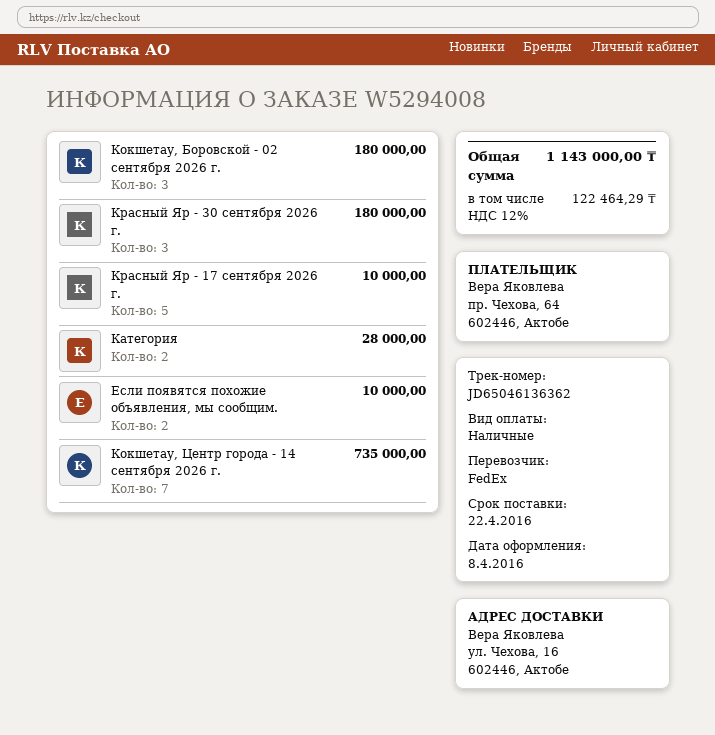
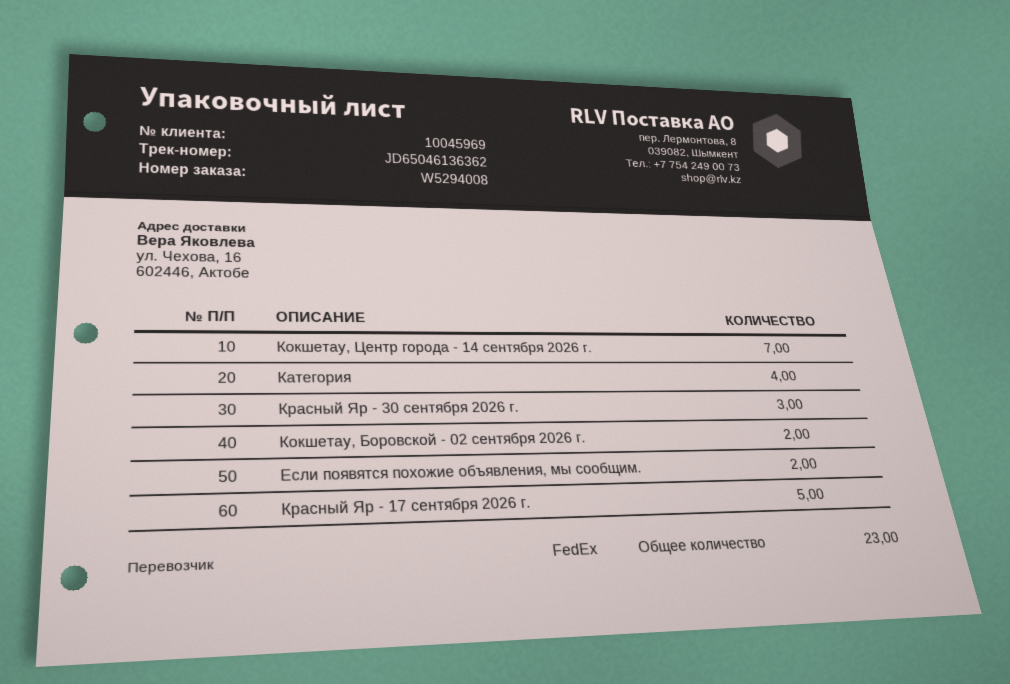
Кокшетау, Боровской - 02 сентября 2026 г.: 3 -> 2
Категория: 2 -> 4

